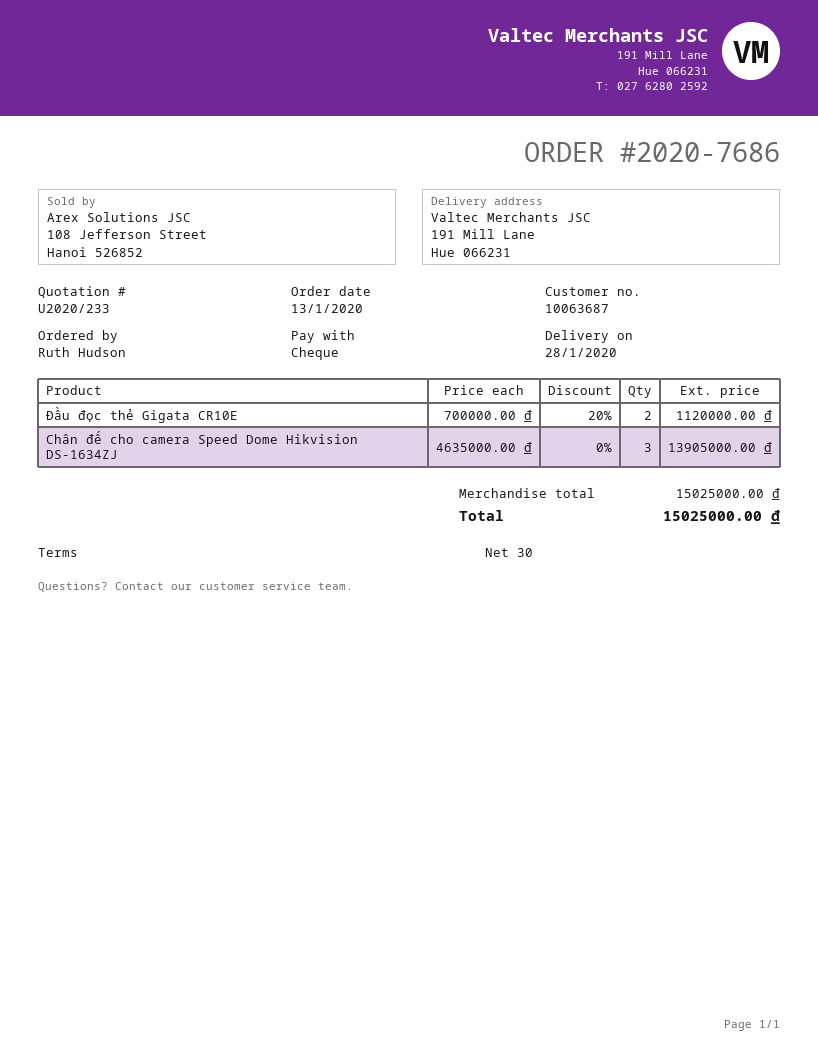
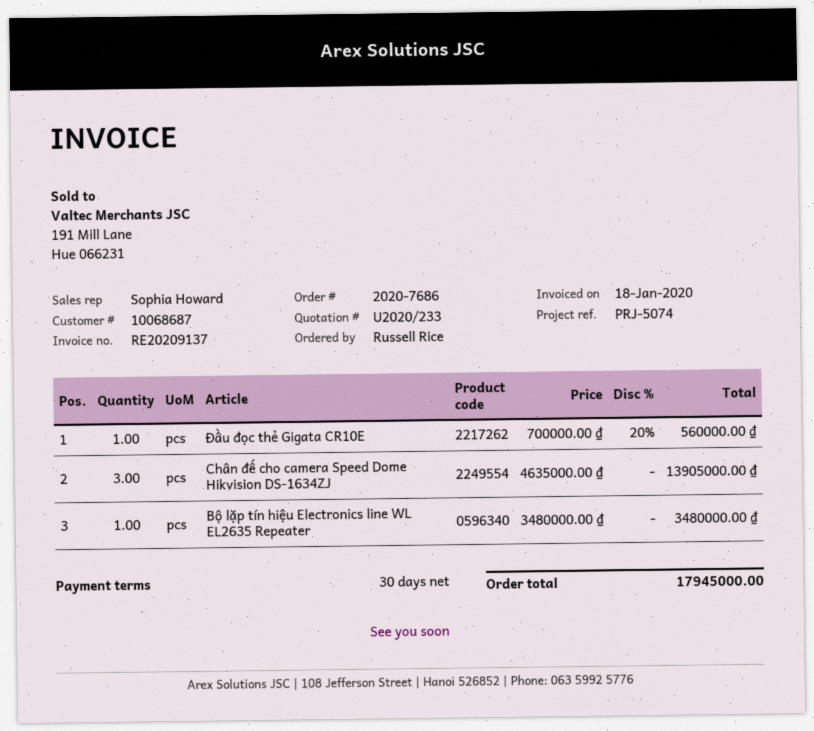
customer number: 10063687 -> 10068687
ordered by: Ruth Hudson -> Russell Rice
Đầu đọc thẻ Gigata CR10E: 2 x 700000.00 - 20% = 1120000.00 -> 1 x 700000.00 - 20% = 560000.00
Bộ lặp tín hiệu Electronics line WL EL2635 Repeater: none -> 1 x 3480000.00 = 3480000.00
total: 15025000.00 -> 17945000.00

